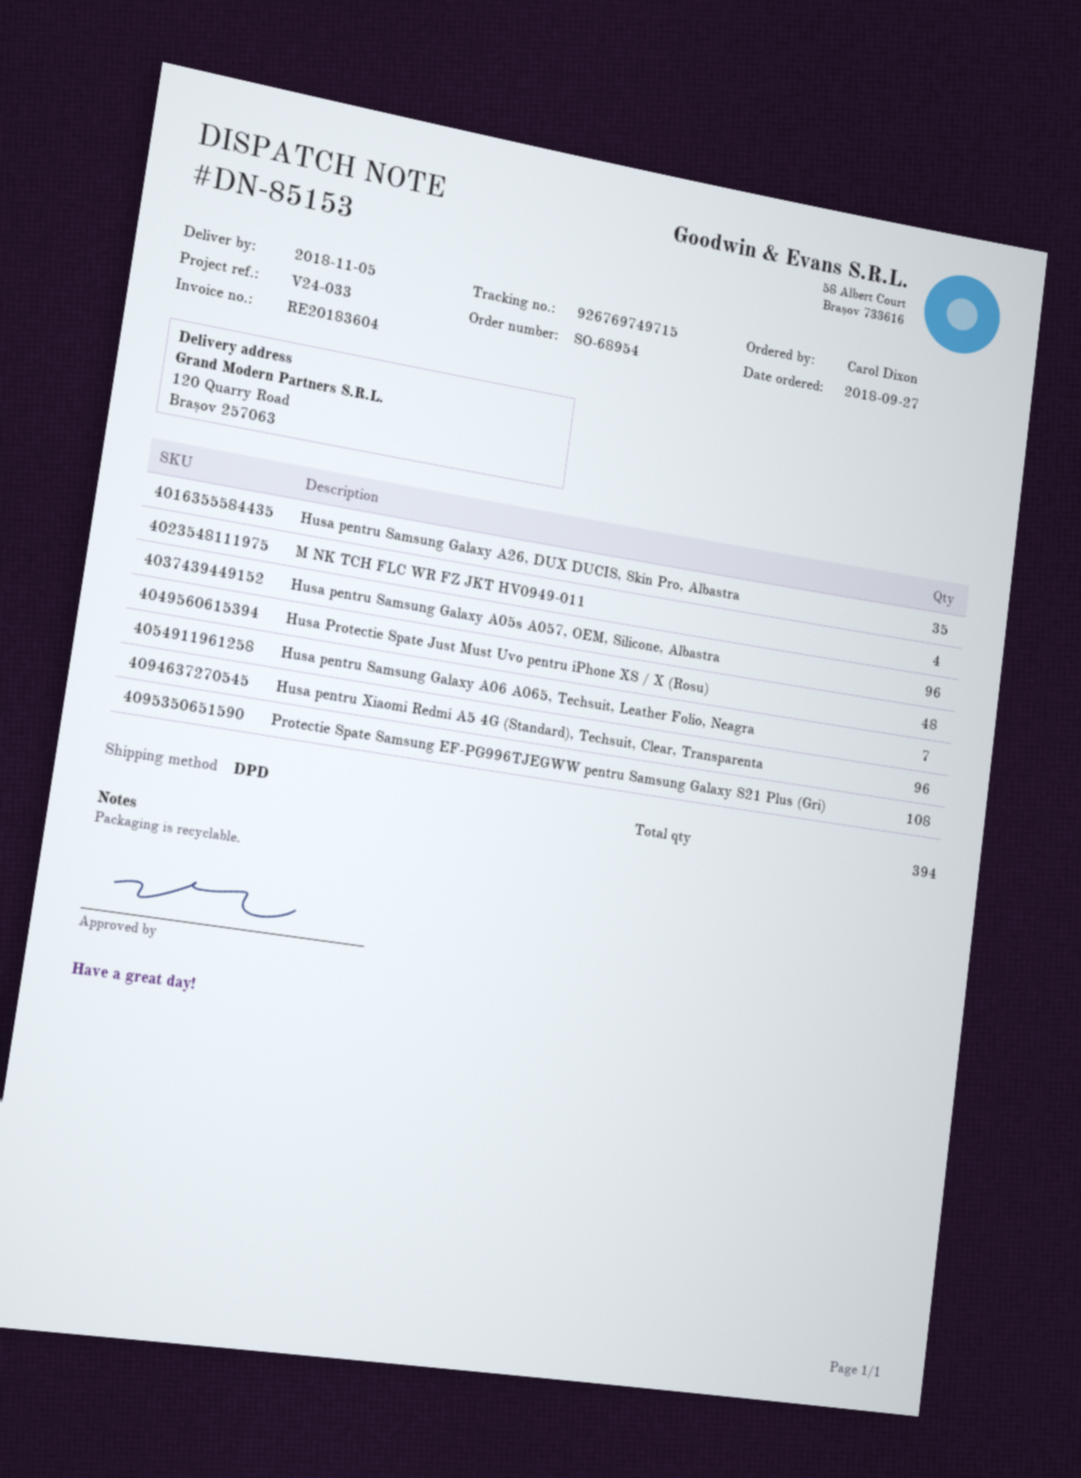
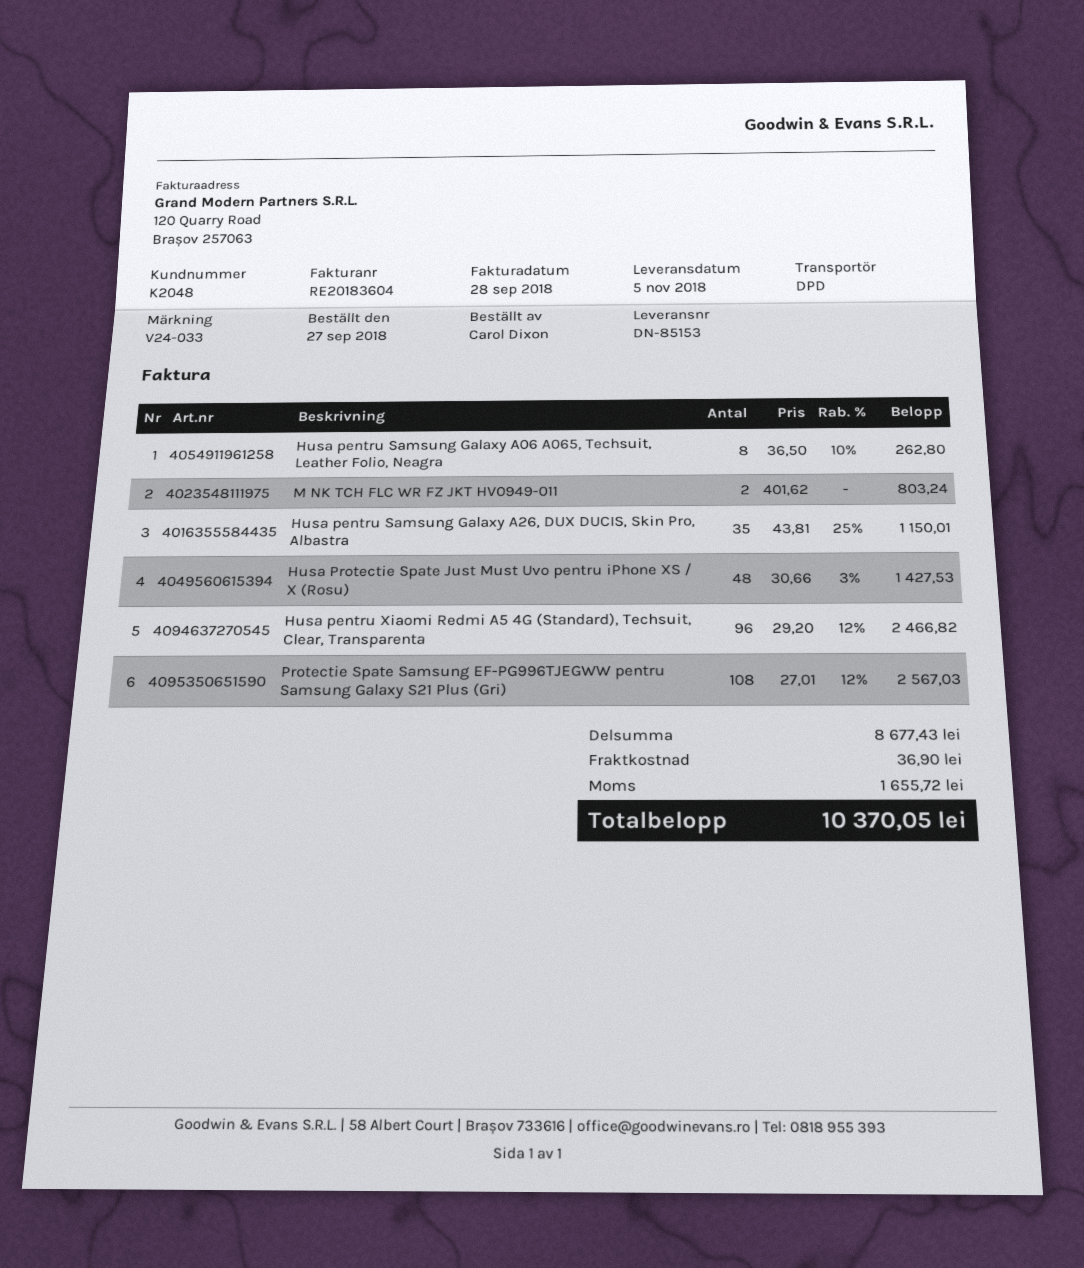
M NK TCH FLC WR FZ JKT HV0949-011: 4 -> 2
Husa pentru Samsung Galaxy A05s A057, OEM, Silicone, Albastra: 96 -> none
Husa pentru Samsung Galaxy A06 A065, Techsuit, Leather Folio, Neagra: 7 -> 8

